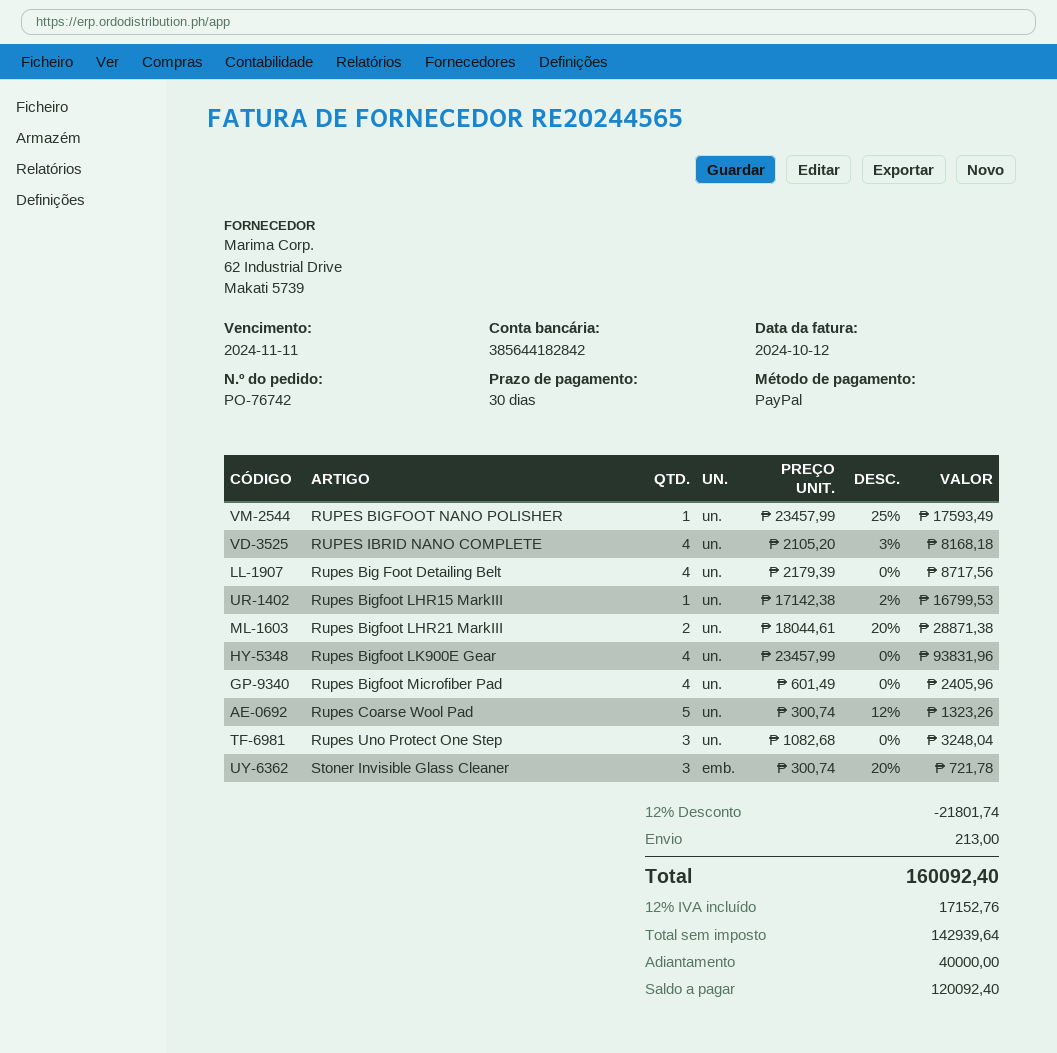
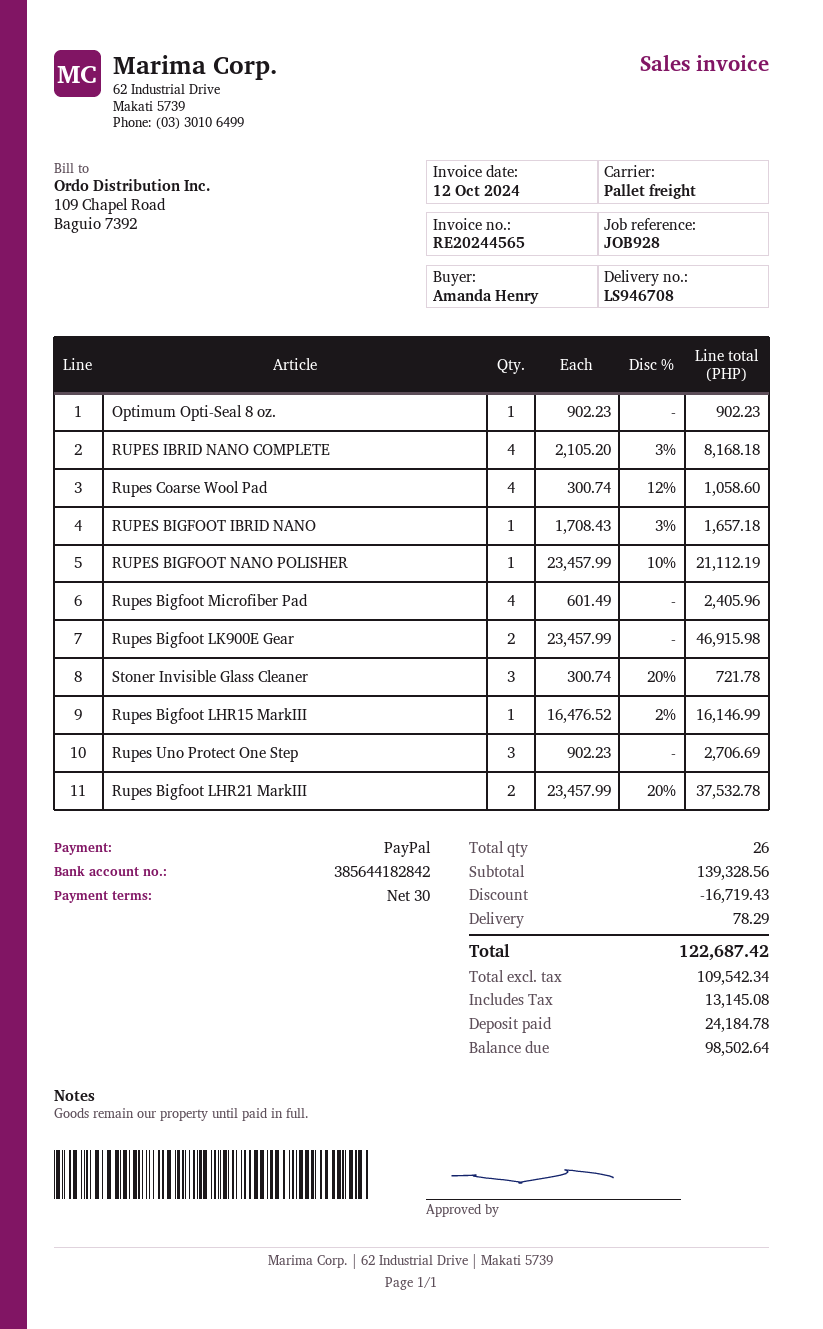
RUPES BIGFOOT NANO POLISHER: 1 x 23457.99 - 25% = 17593.49 -> 1 x 23457.99 - 10% = 21112.19
Rupes Big Foot Detailing Belt: 4 x 2179.39 = 8717.56 -> none
Rupes Bigfoot LHR15 MarkIII: 1 x 17142.38 - 2% = 16799.53 -> 1 x 16476.52 - 2% = 16146.99
Rupes Bigfoot LHR21 MarkIII: 2 x 18044.61 - 20% = 28871.38 -> 2 x 23457.99 - 20% = 37532.78
Rupes Bigfoot LK900E Gear: 4 x 23457.99 = 93831.96 -> 2 x 23457.99 = 46915.98
Rupes Coarse Wool Pad: 5 x 300.74 - 12% = 1323.26 -> 4 x 300.74 - 12% = 1058.60
Rupes Uno Protect One Step: 3 x 1082.68 = 3248.04 -> 3 x 902.23 = 2706.69
Optimum Opti-Seal 8 oz.: none -> 1 x 902.23 = 902.23
RUPES BIGFOOT IBRID NANO: none -> 1 x 1708.43 - 3% = 1657.18
discount: 21801.74 -> 16719.43
shipping: 213.00 -> 78.29
net: 142939.64 -> 109542.34
tax: 17152.76 -> 13145.08
total: 160092.40 -> 122687.42
deposit: 40000.00 -> 24184.78
balance: 120092.40 -> 98502.64

